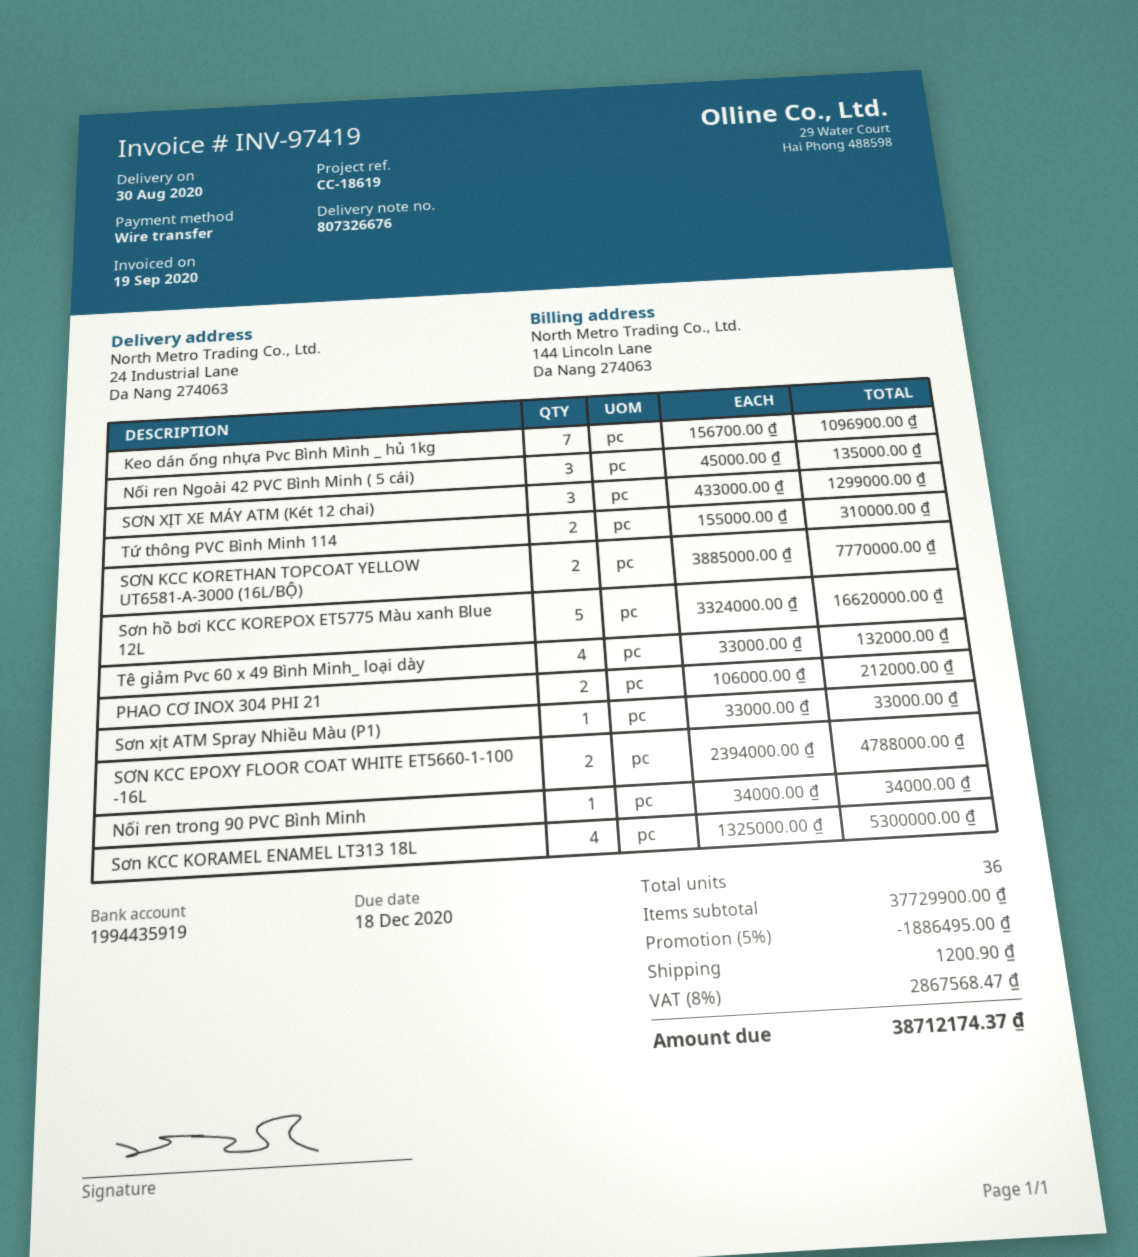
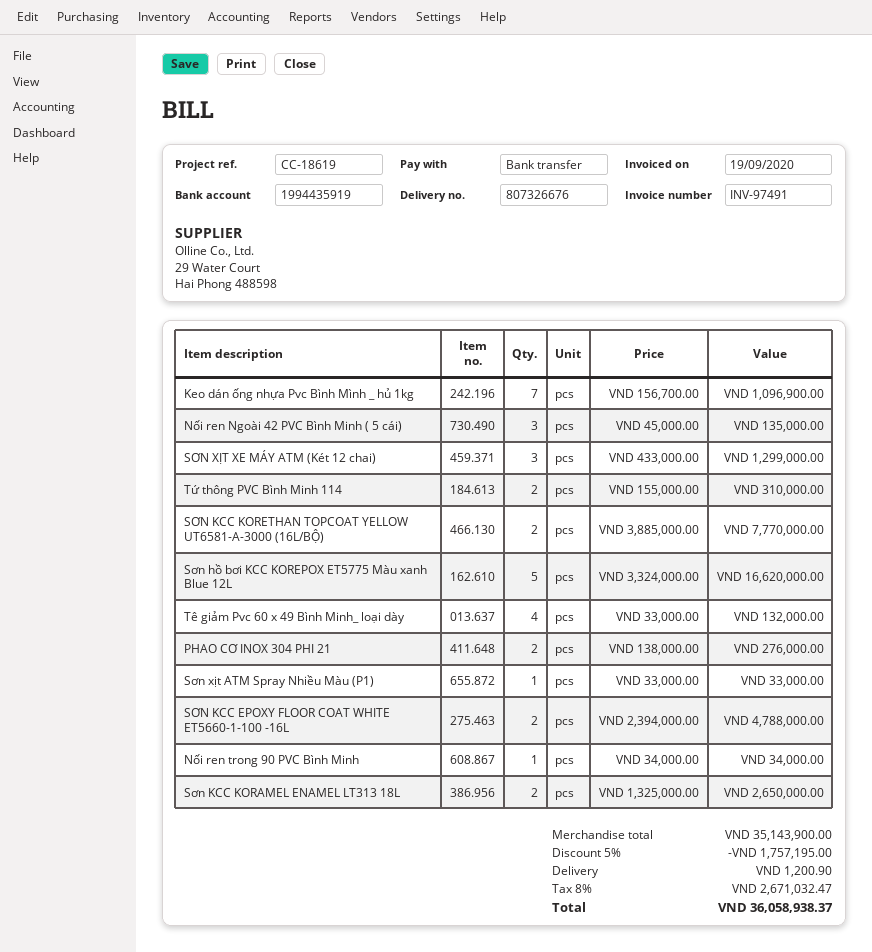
invoice number: INV-97419 -> INV-97491
PHAO CƠ INOX 304 PHI 21: 2 x 106000.00 = 212000.00 -> 2 x 138000.00 = 276000.00
Sơn KCC KORAMEL ENAMEL LT313 18L: 4 x 1325000.00 = 5300000.00 -> 2 x 1325000.00 = 2650000.00
subtotal: 37729900.00 -> 35143900.00
discount: 5% = 1886495.00 -> 5% = 1757195.00
tax: 8% = 2867568.47 -> 8% = 2671032.47
total: 38712174.37 -> 36058938.37

